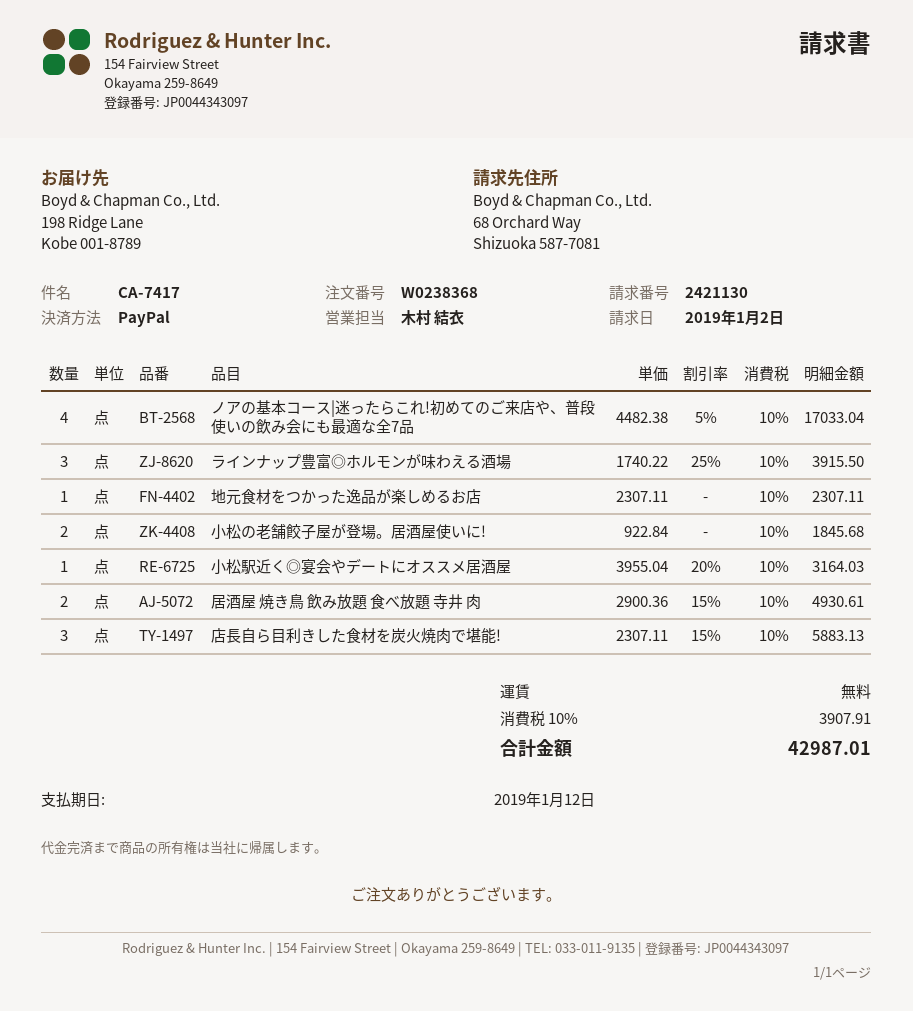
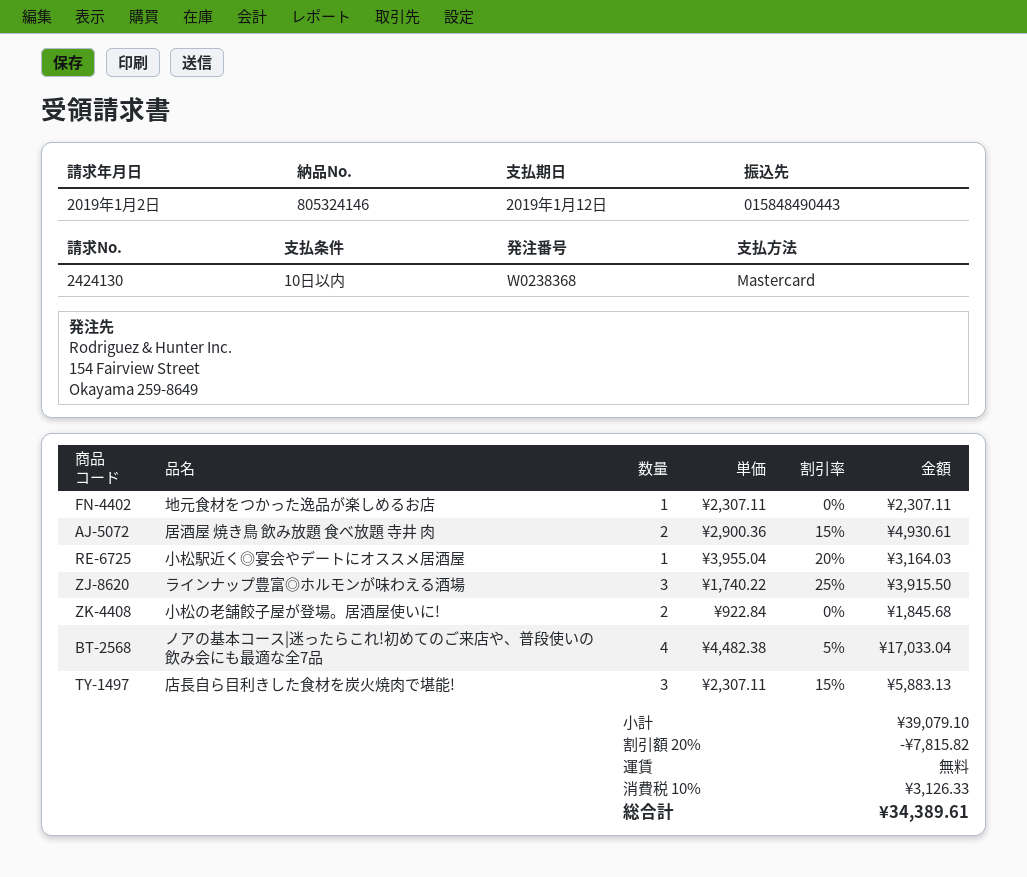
invoice number: 2421130 -> 2424130
payment method: PayPal -> Mastercard
discount: none -> 20% = 7815.82
tax: 10% = 3907.91 -> 10% = 3126.33
total: 42987.01 -> 34389.61

